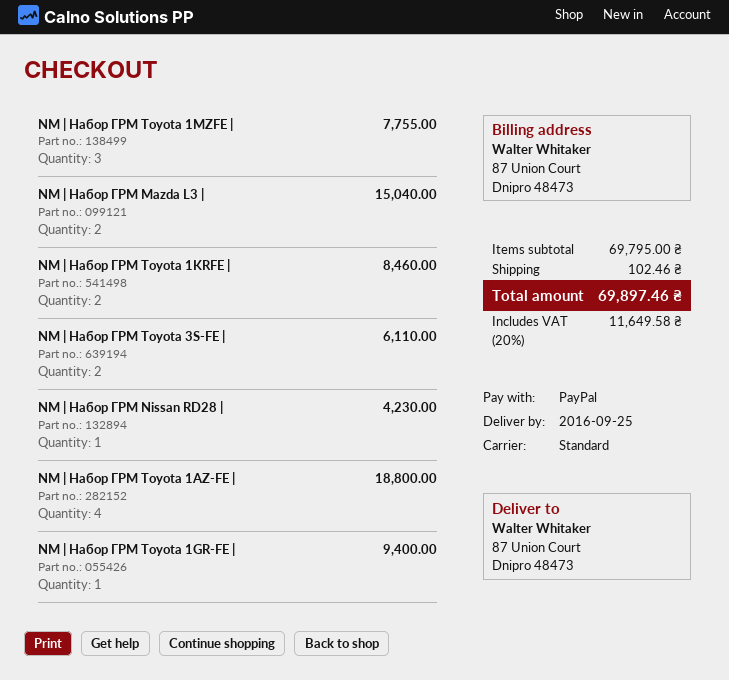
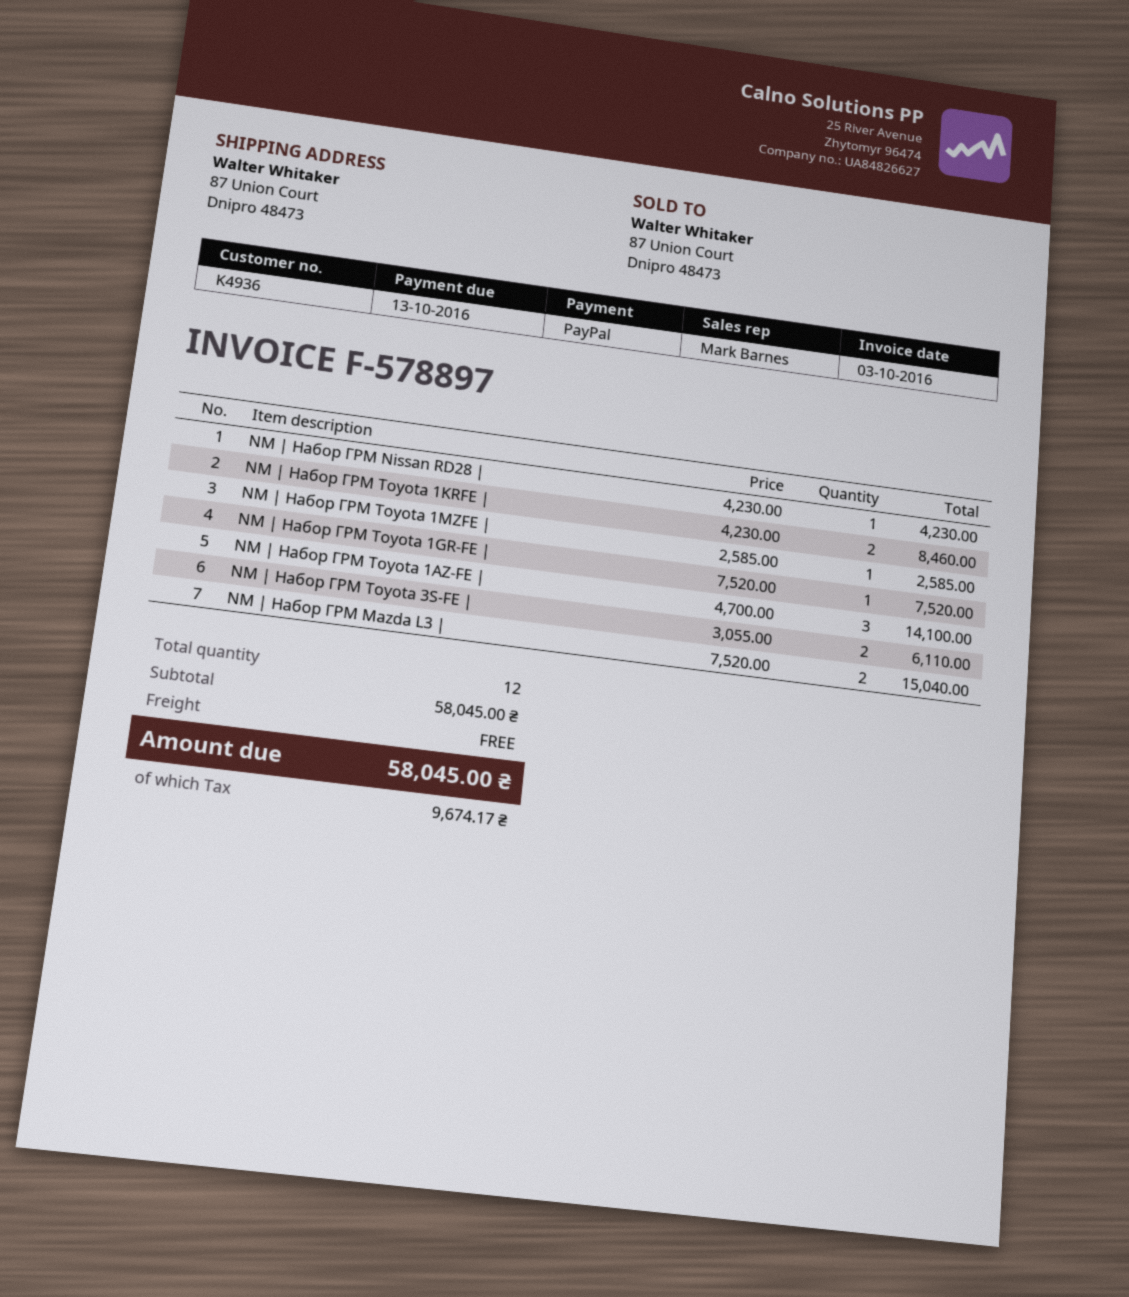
NM | Набор ГРМ Toyota 1MZFE |: 3 for 7755.00 -> 1 for 2585.00
NM | Набор ГРМ Toyota 1AZ-FE |: 4 for 18800.00 -> 3 for 14100.00
NM | Набор ГРМ Toyota 1GR-FE |: 1 for 9400.00 -> 1 for 7520.00
subtotal: 69795.00 -> 58045.00
shipping: 102.46 -> 0.00
tax: 11649.58 -> 9674.17
total: 69897.46 -> 58045.00

